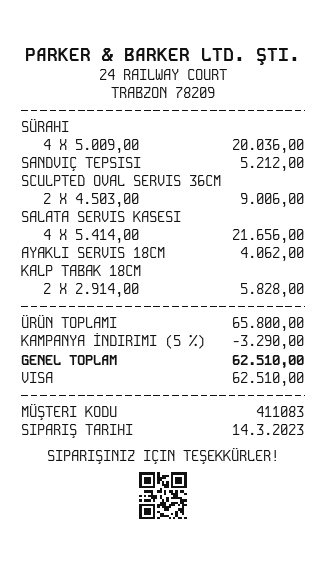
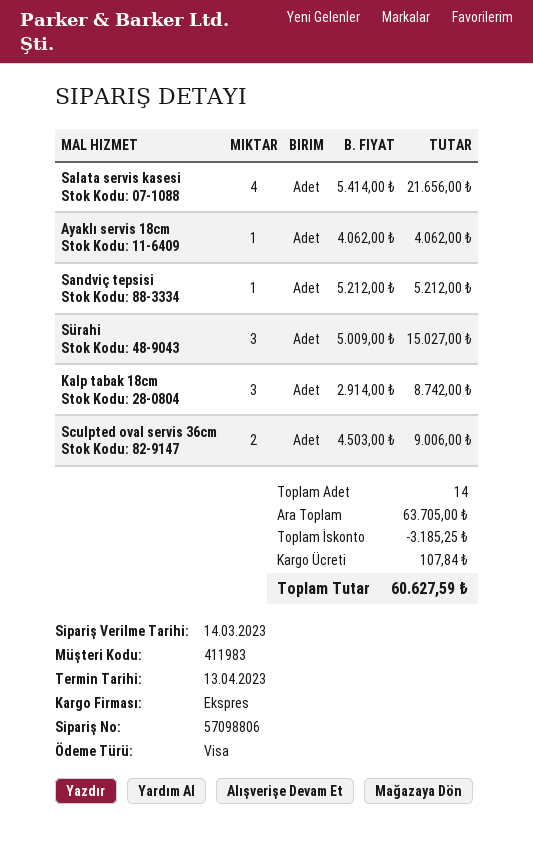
customer number: 411083 -> 411983
SÜRAHI: 4 x 5009.00 = 20036.00 -> 3 x 5009.00 = 15027.00
KALP TABAK 18CM: 2 x 2914.00 = 5828.00 -> 3 x 2914.00 = 8742.00
subtotal: 65800.00 -> 63705.00
discount: 3290.00 -> 3185.25
shipping: none -> 107.84
total: 62510.00 -> 60627.59

